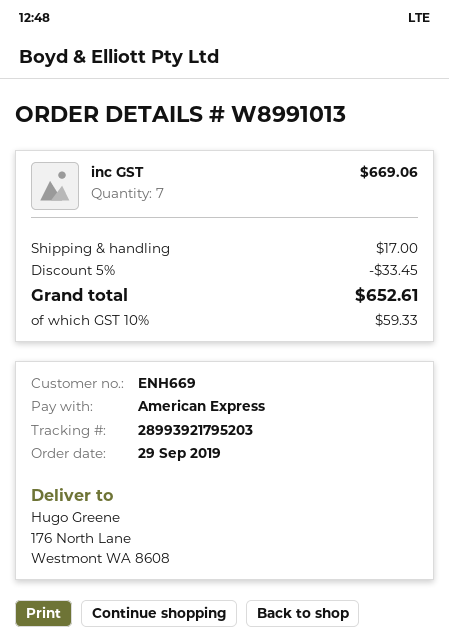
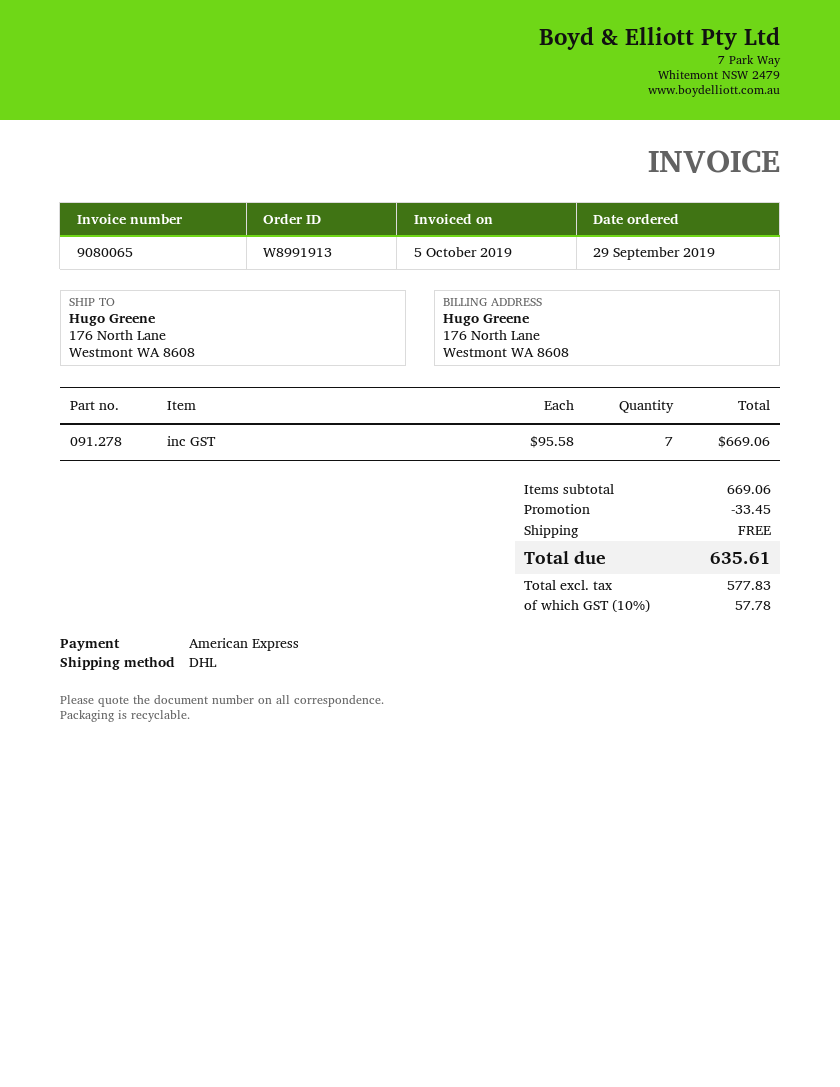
order number: W8991013 -> W8991913
shipping: 17.00 -> 0.00
tax: 10% = 59.33 -> 10% = 57.78
total: 652.61 -> 635.61

